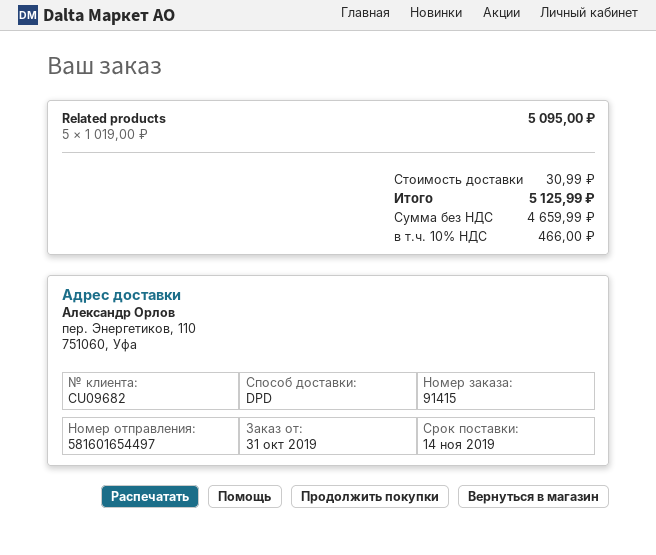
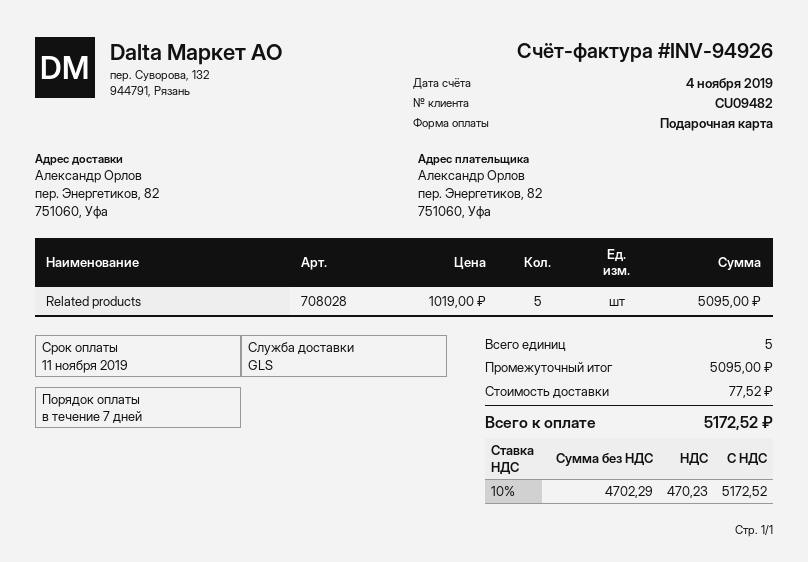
customer number: CU09682 -> CU09482
shipping method: DPD -> GLS
ship to: пер. Энергетиков, 110, 751060, Уфа -> пер. Энергетиков, 82, 751060, Уфа
shipping: 30.99 -> 77.52
net: 4659.99 -> 4702.29
tax: 10% = 466.00 -> 10% = 470.23
total: 5125.99 -> 5172.52

